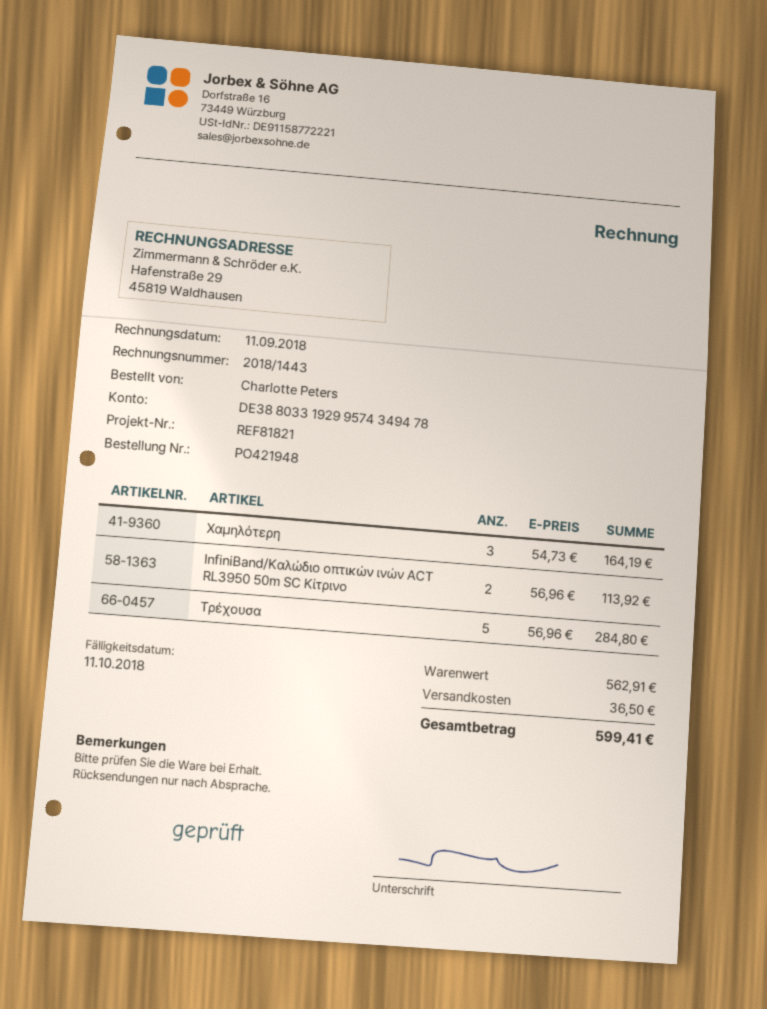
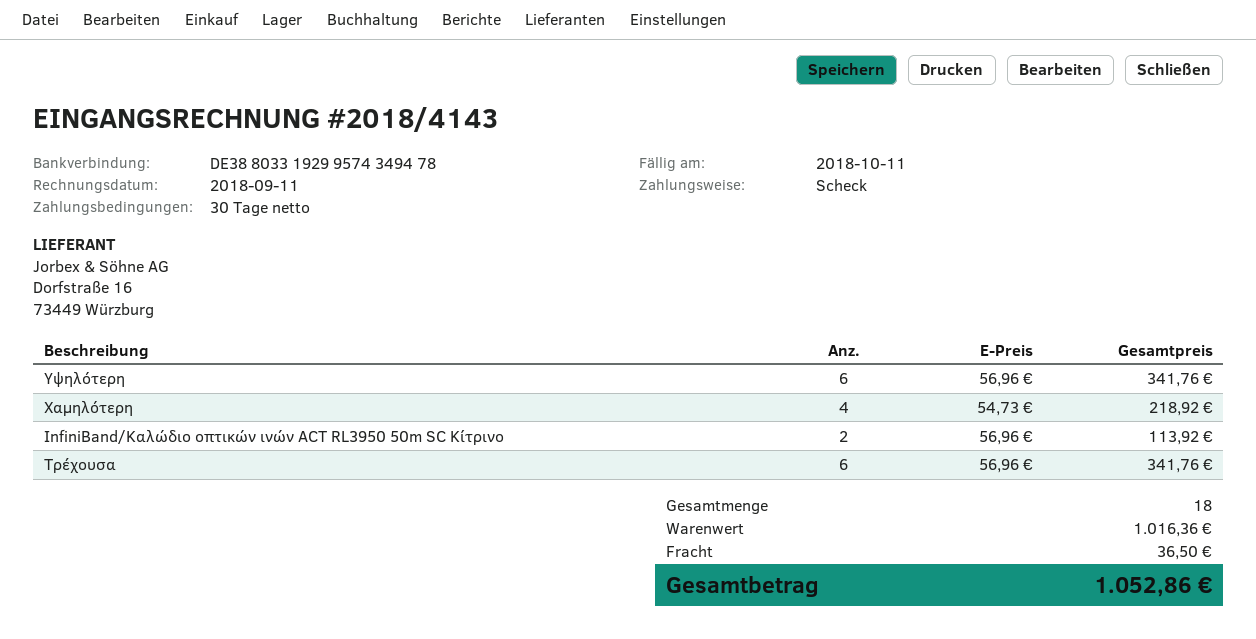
invoice number: 2018/1443 -> 2018/4143
Χαμηλότερη: 3 x 54.73 = 164.19 -> 4 x 54.73 = 218.92
Τρέχουσα: 5 x 56.96 = 284.80 -> 6 x 56.96 = 341.76
Υψηλότερη: none -> 6 x 56.96 = 341.76
subtotal: 562.91 -> 1016.36
total: 599.41 -> 1052.86

